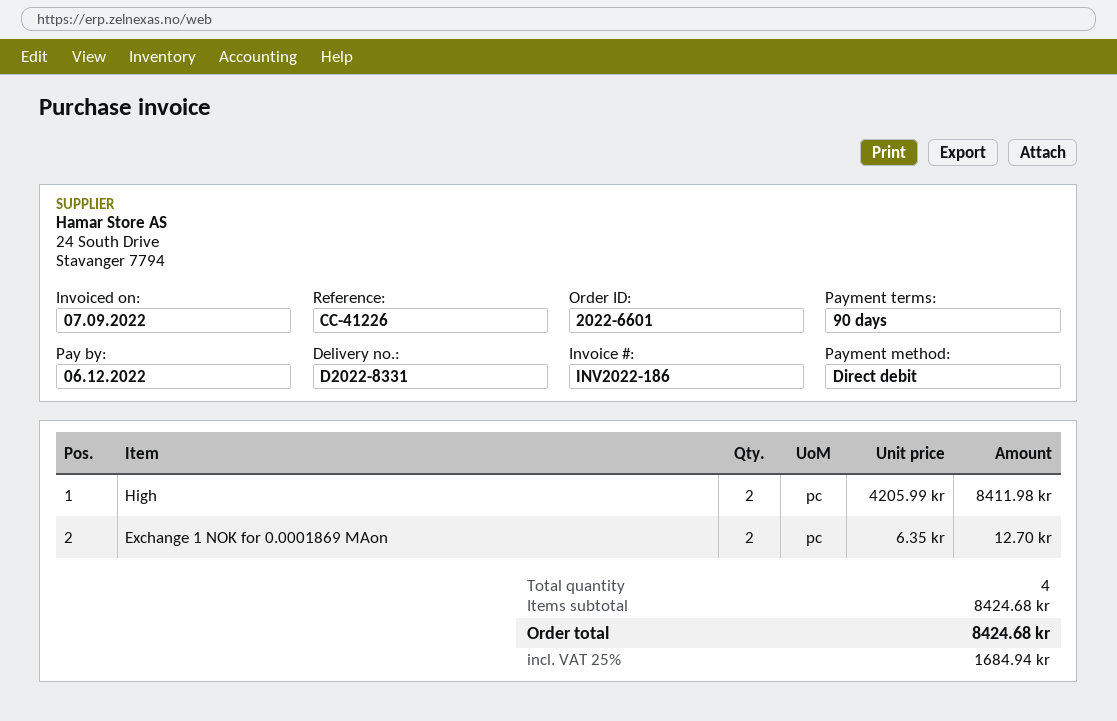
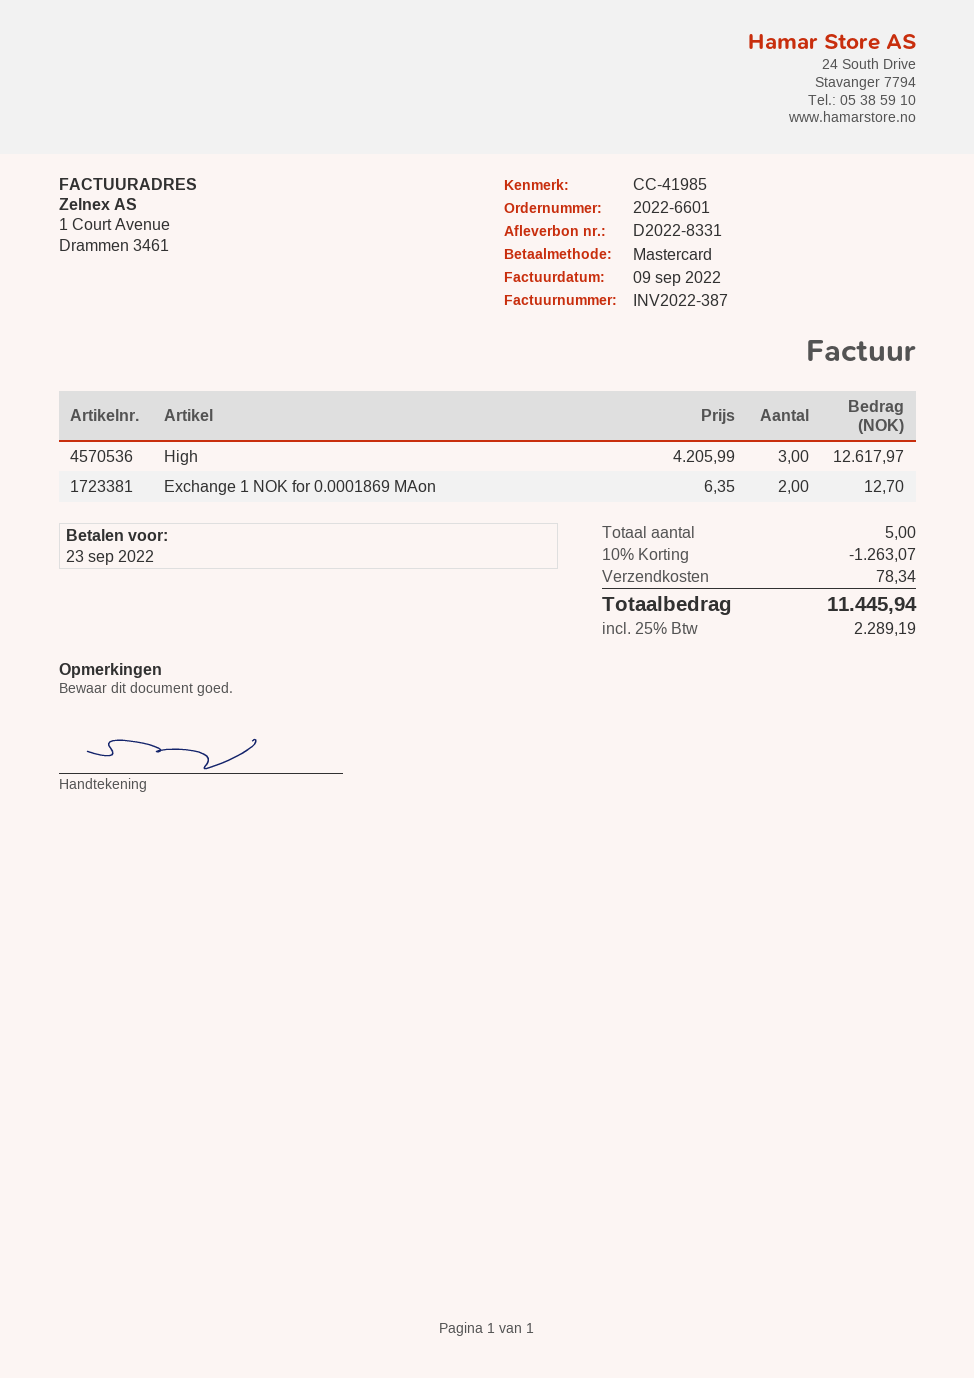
invoice number: INV2022-186 -> INV2022-387
invoice date: 2022-09-07 -> 2022-09-09
due date: 2022-12-06 -> 2022-09-23
reference: CC-41226 -> CC-41985
payment method: direct debit -> Mastercard
High: 2 x 4205.99 = 8411.98 -> 3 x 4205.99 = 12617.97
total quantity: 4 -> 5
discount: none -> 10% = 1263.07
shipping: none -> 78.34
tax: 25% = 1684.94 -> 25% = 2289.19
total: 8424.68 -> 11445.94

